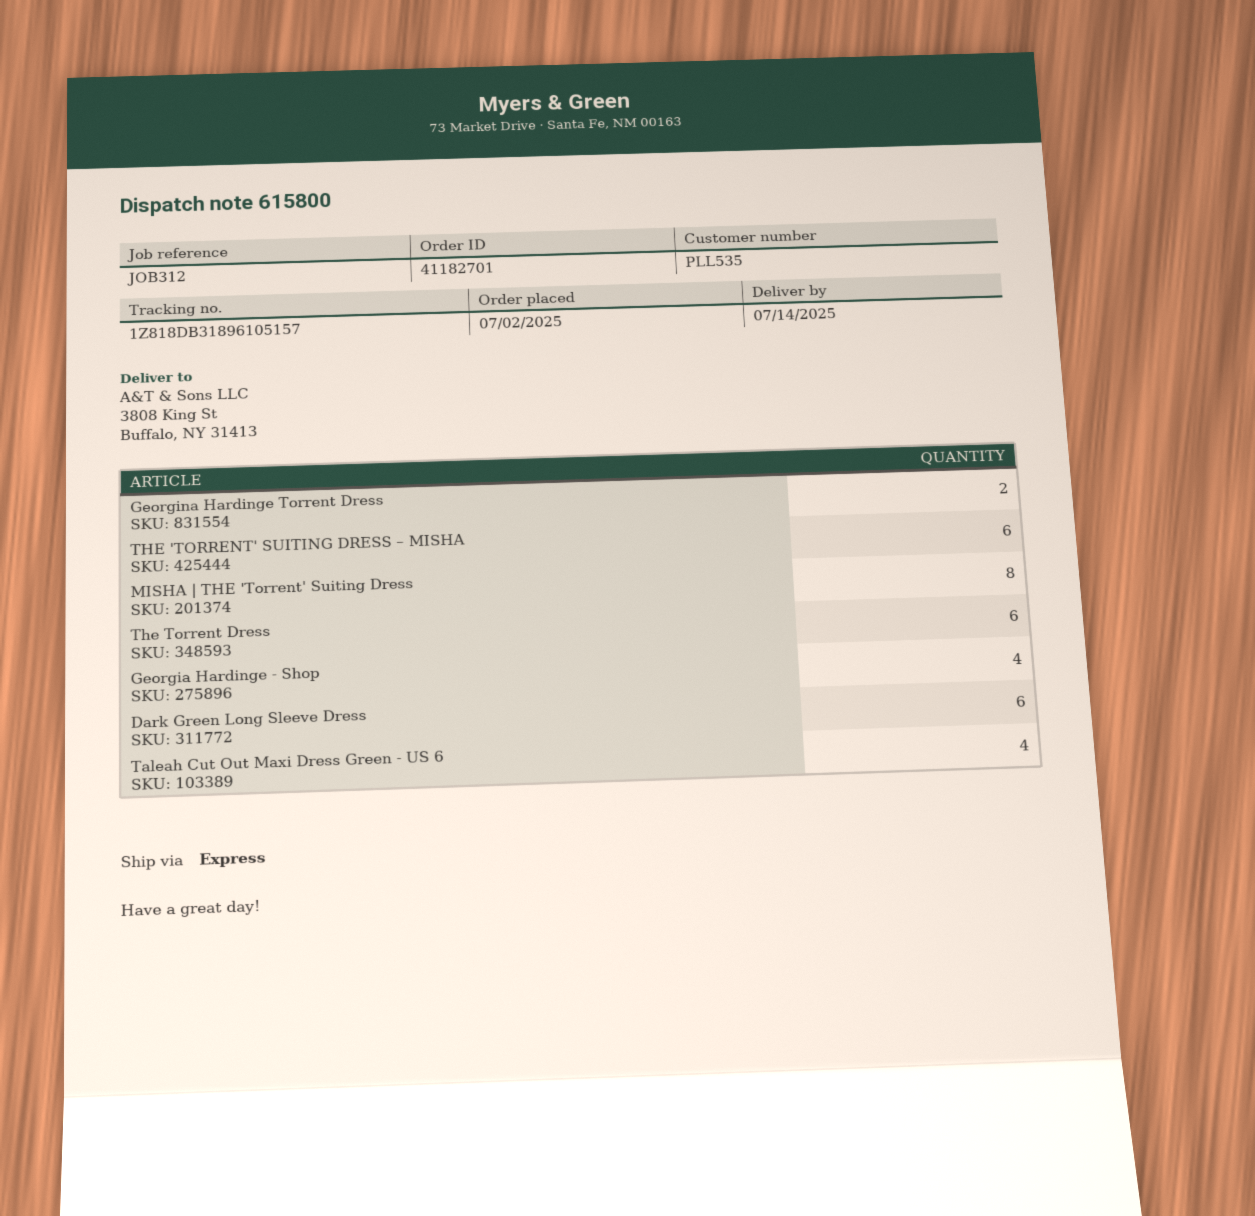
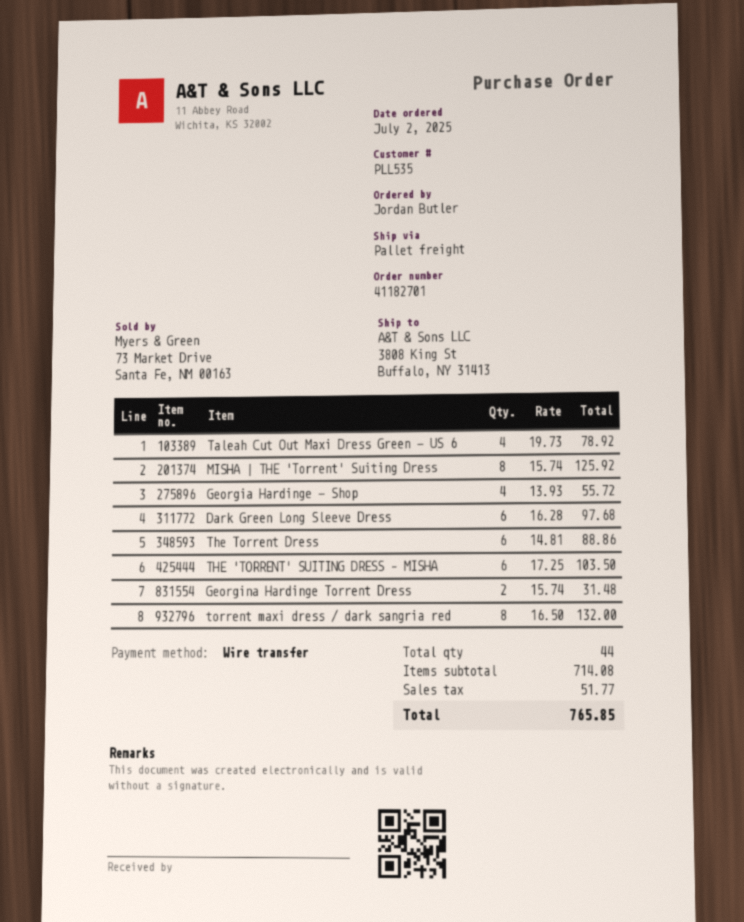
shipping method: express -> pallet freight
torrent maxi dress / dark sangria red: none -> 8

